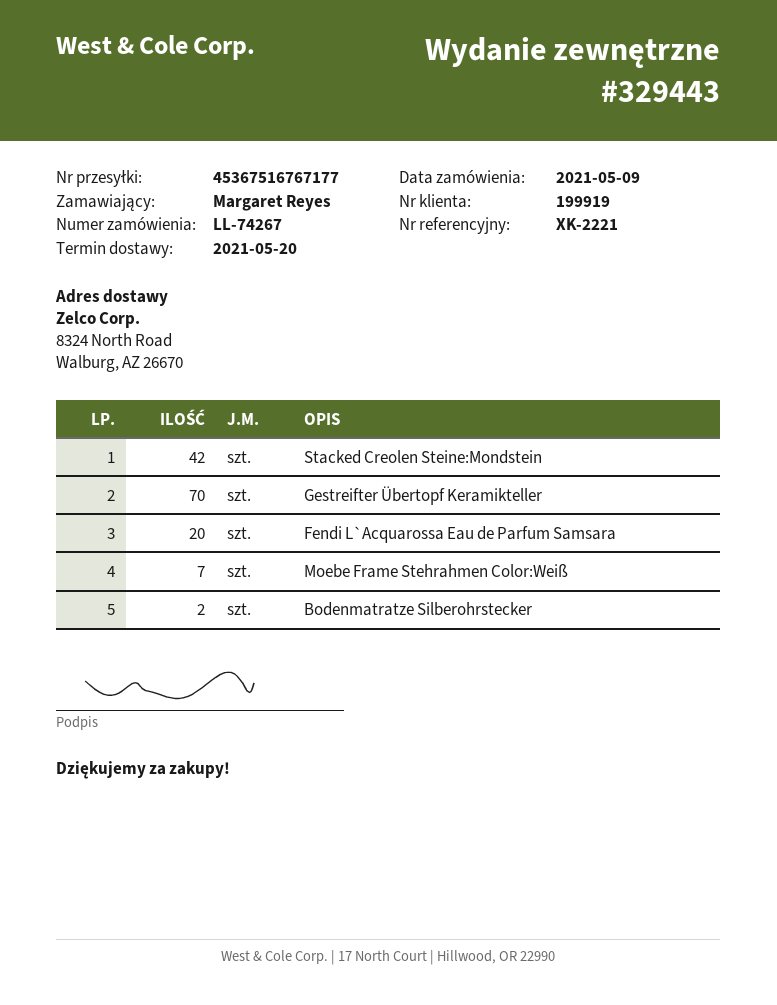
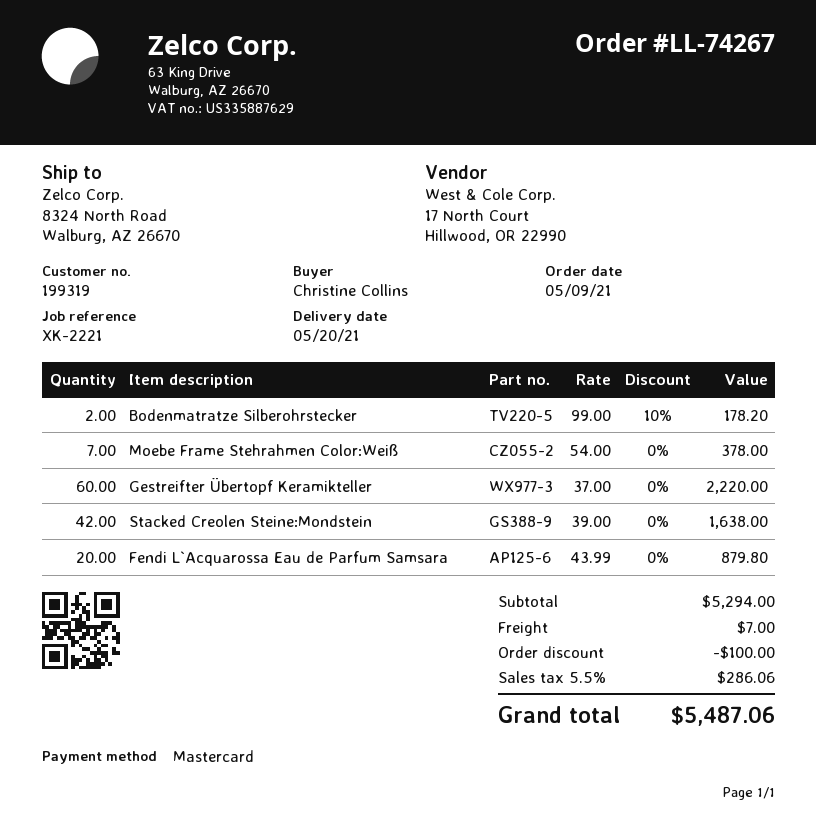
customer number: 199919 -> 199319
ordered by: Margaret Reyes -> Christine Collins
Gestreifter Übertopf Keramikteller: 70 -> 60

